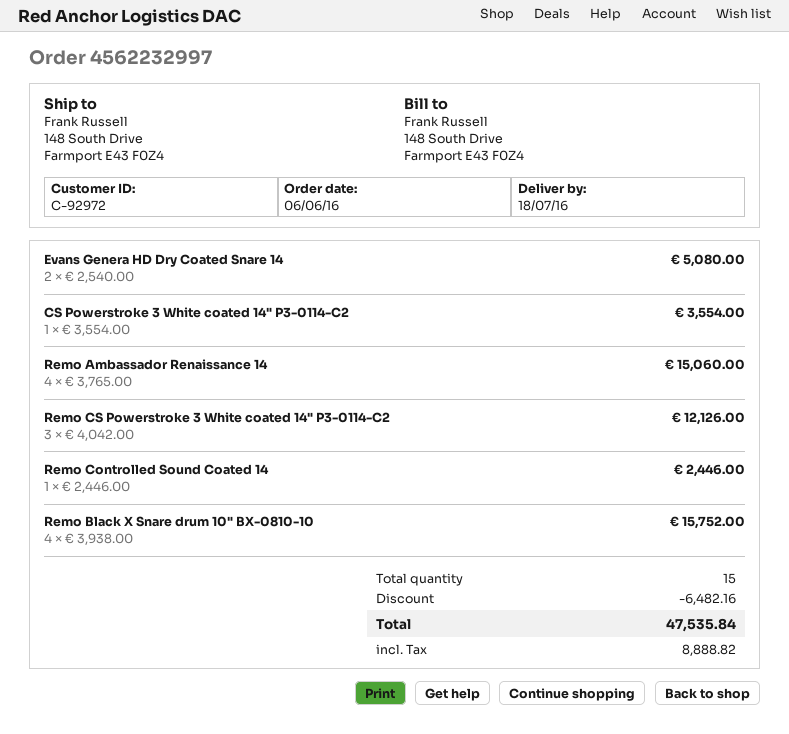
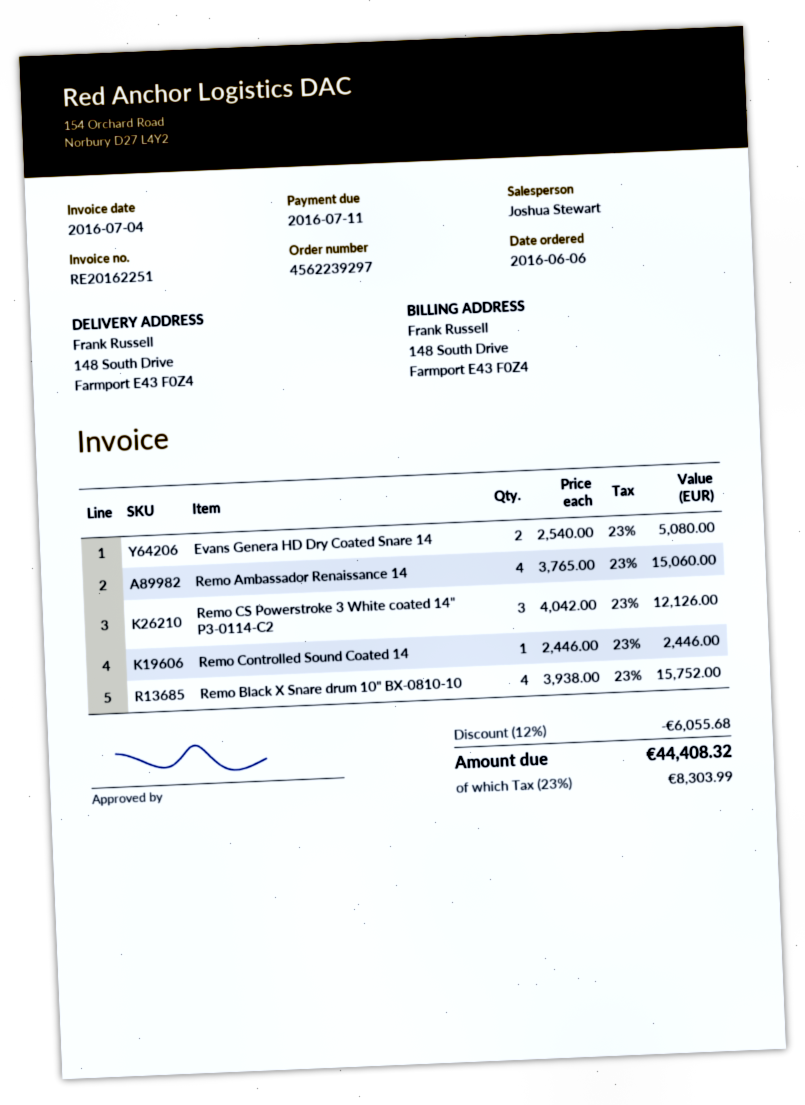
order number: 4562232997 -> 4562239297
CS Powerstroke 3 White coated 14" P3-0114-C2: 1 x 3554.00 = 3554.00 -> none
discount: 6482.16 -> 6055.68
tax: 8888.82 -> 8303.99
total: 47535.84 -> 44408.32

